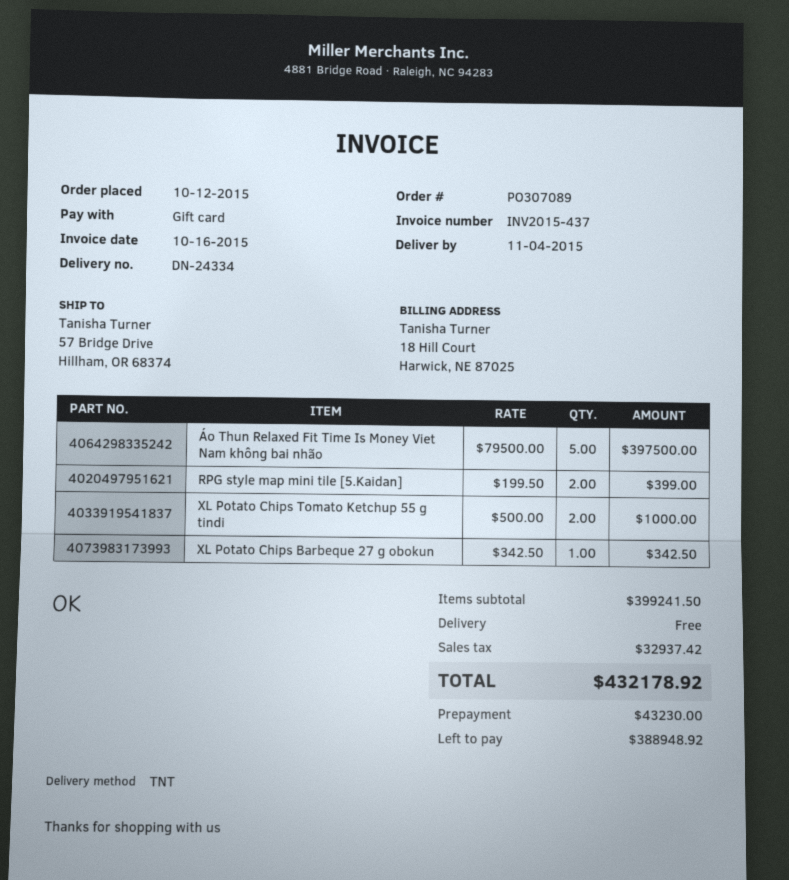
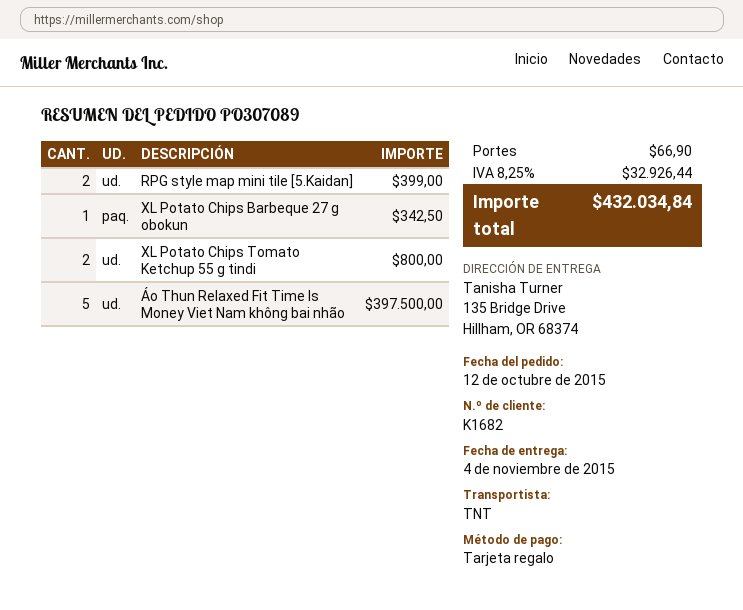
ship to: 57 Bridge Drive, Hillham, OR 68374 -> 135 Bridge Drive, Hillham, OR 68374
XL Potato Chips Tomato Ketchup 55 g tindi: 2 for 1000.00 -> 2 for 800.00
shipping: 0.00 -> 66.90
tax: 32937.42 -> 32926.44
total: 432178.92 -> 432034.84

